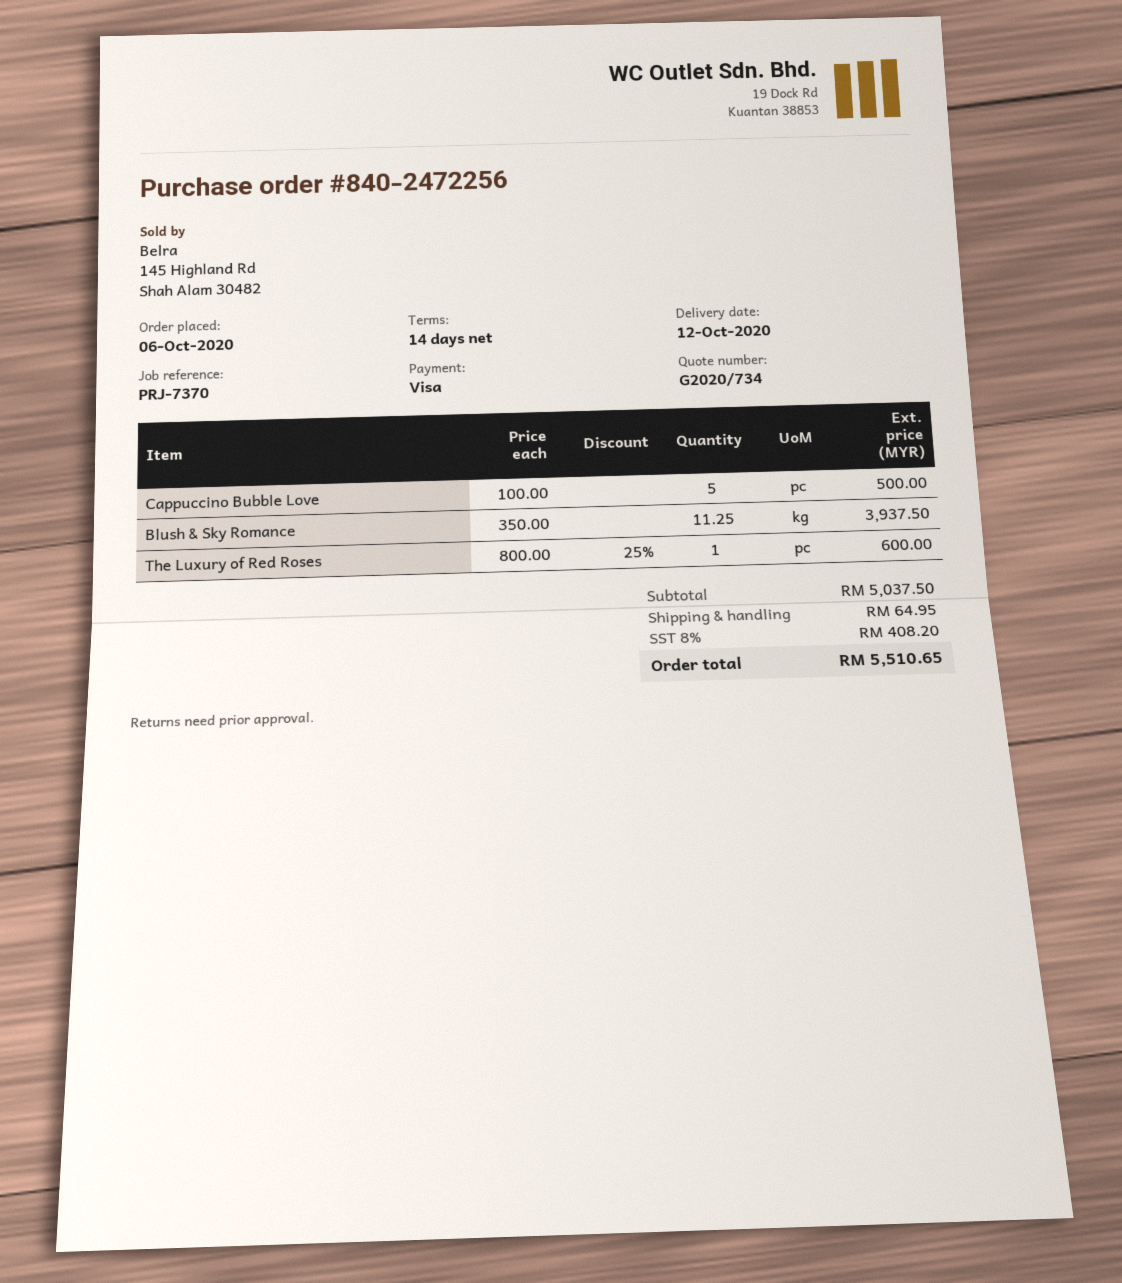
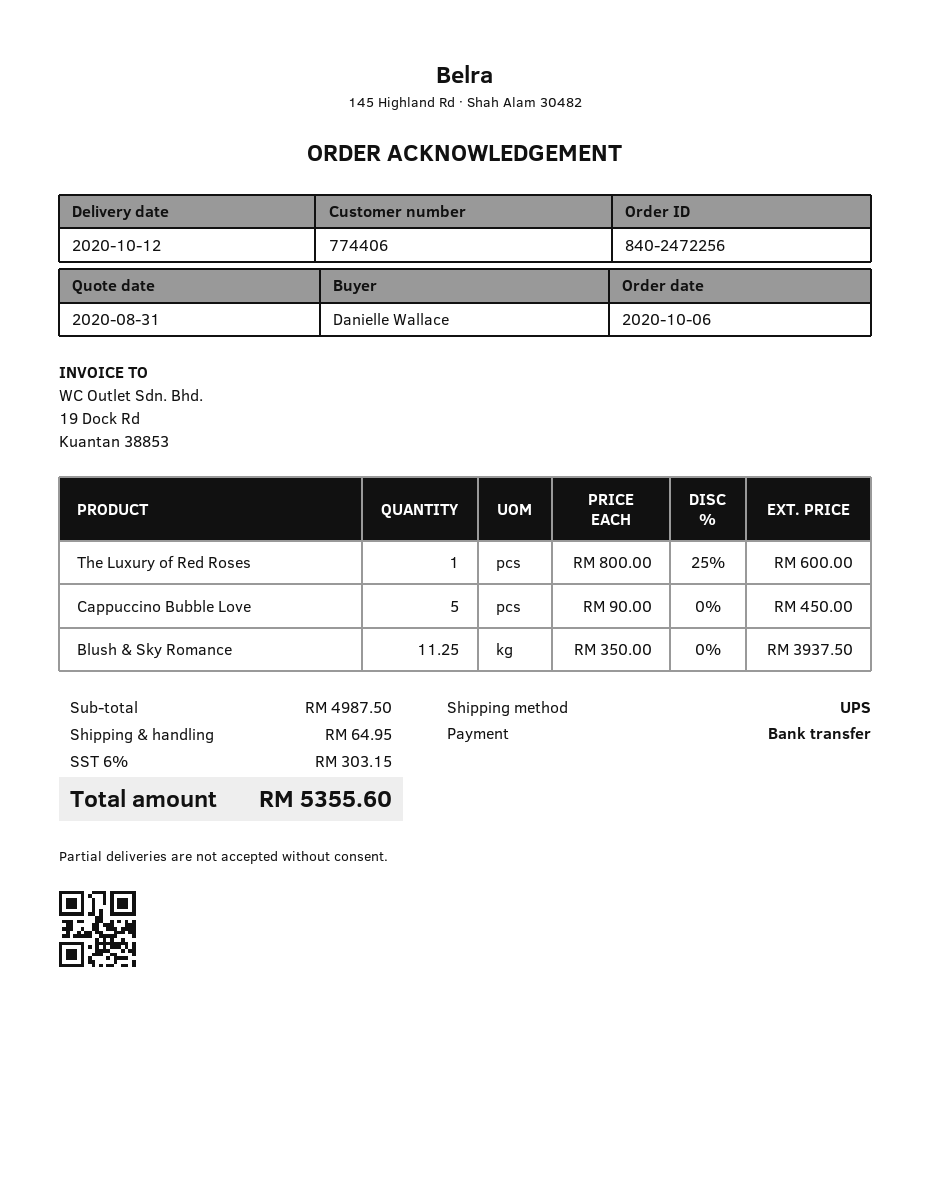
payment method: Visa -> bank transfer
Cappuccino Bubble Love: 5 x 100.00 = 500.00 -> 5 x 90.00 = 450.00
subtotal: 5037.50 -> 4987.50
tax: 8% = 408.20 -> 6% = 303.15
total: 5510.65 -> 5355.60

